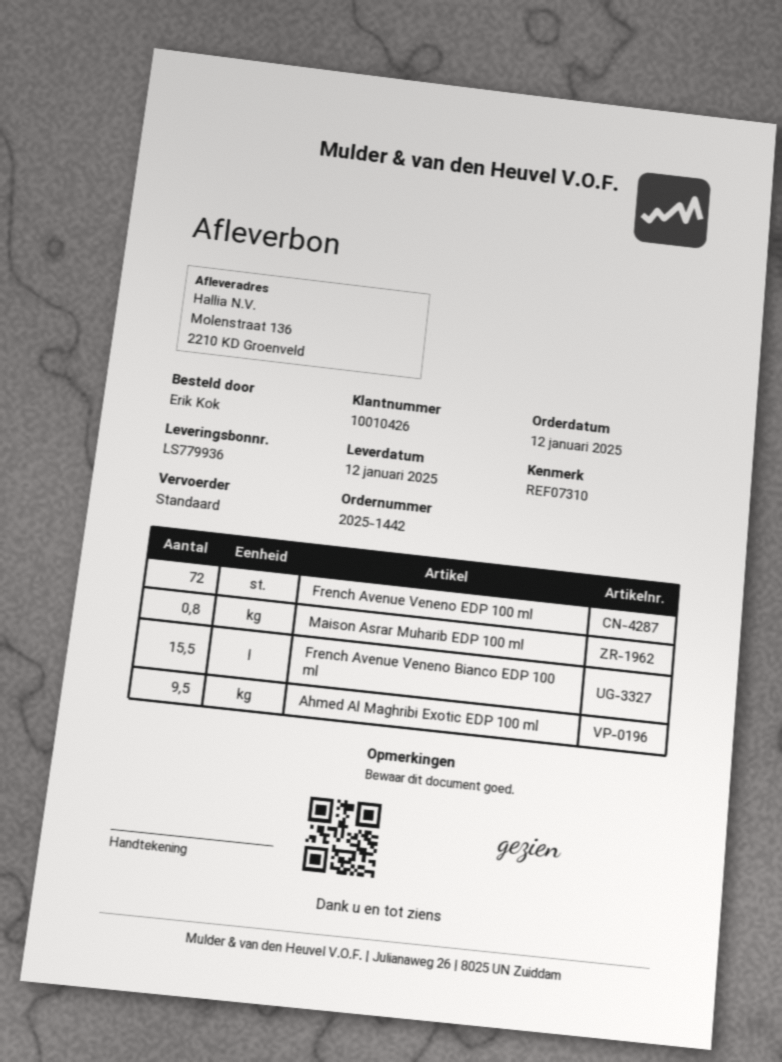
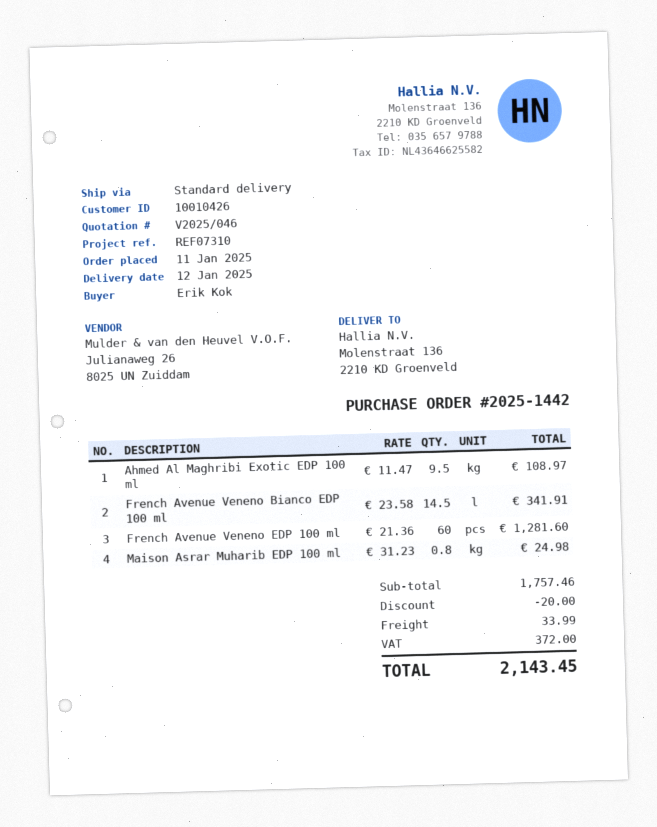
order date: 2025-01-12 -> 2025-01-11
French Avenue Veneno EDP 100 ml: 72 -> 60
French Avenue Veneno Bianco EDP 100 ml: 15.5 -> 14.5

